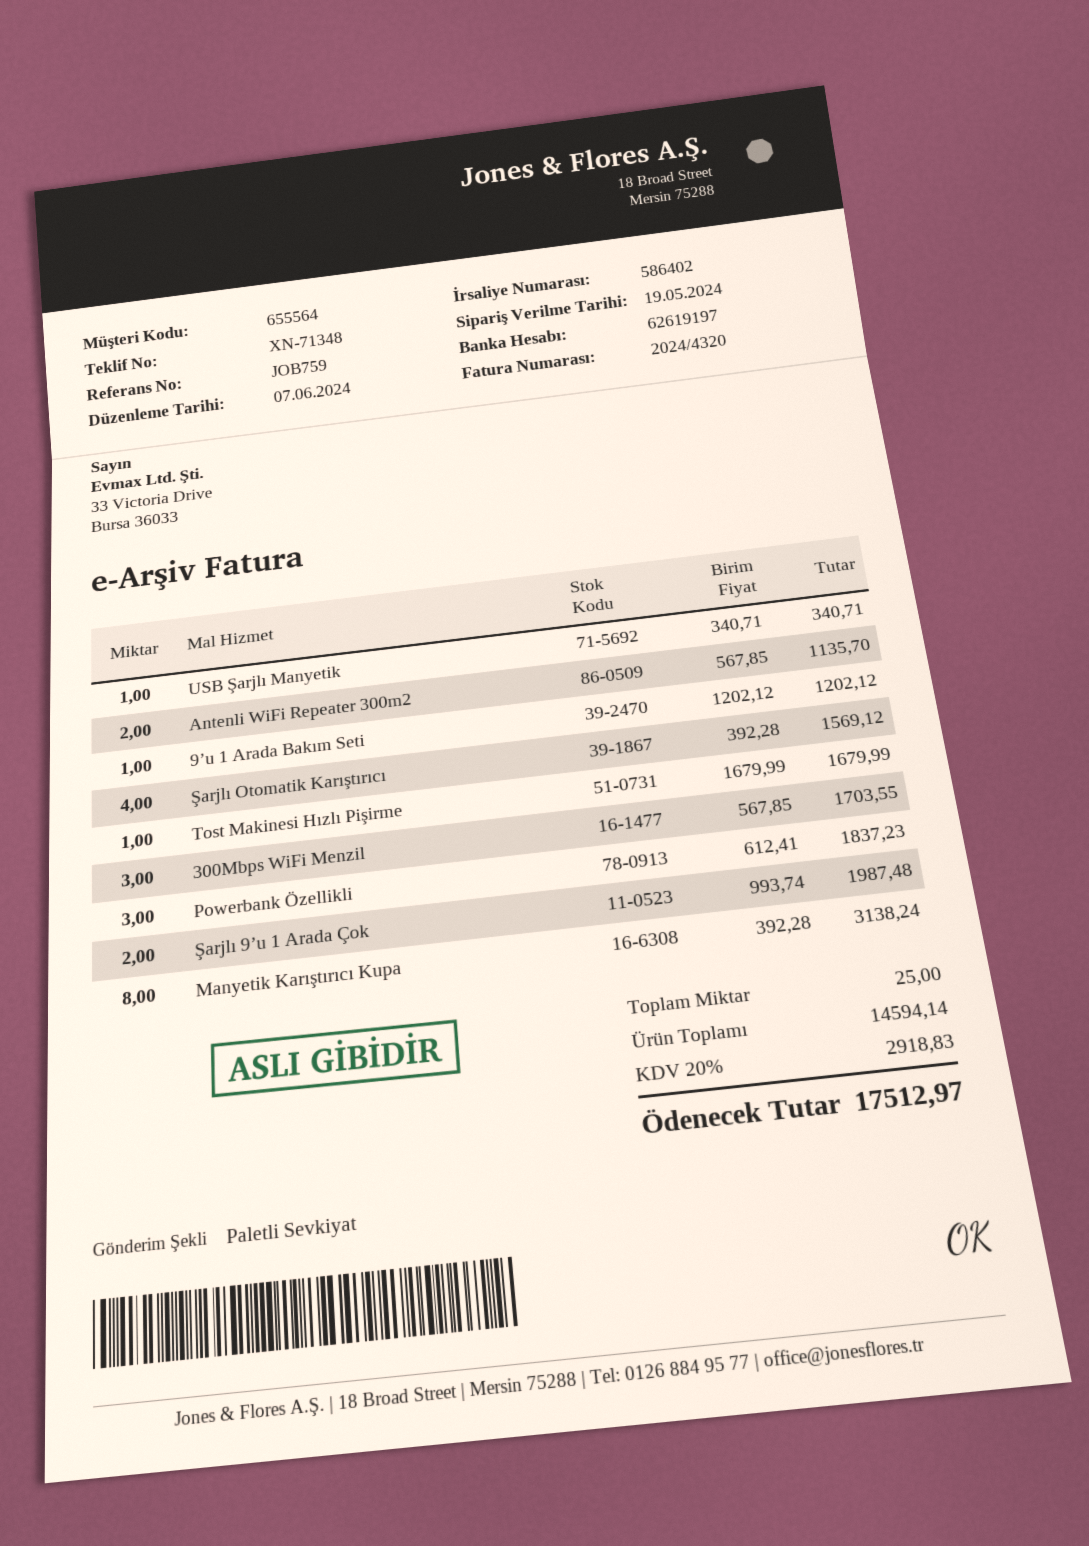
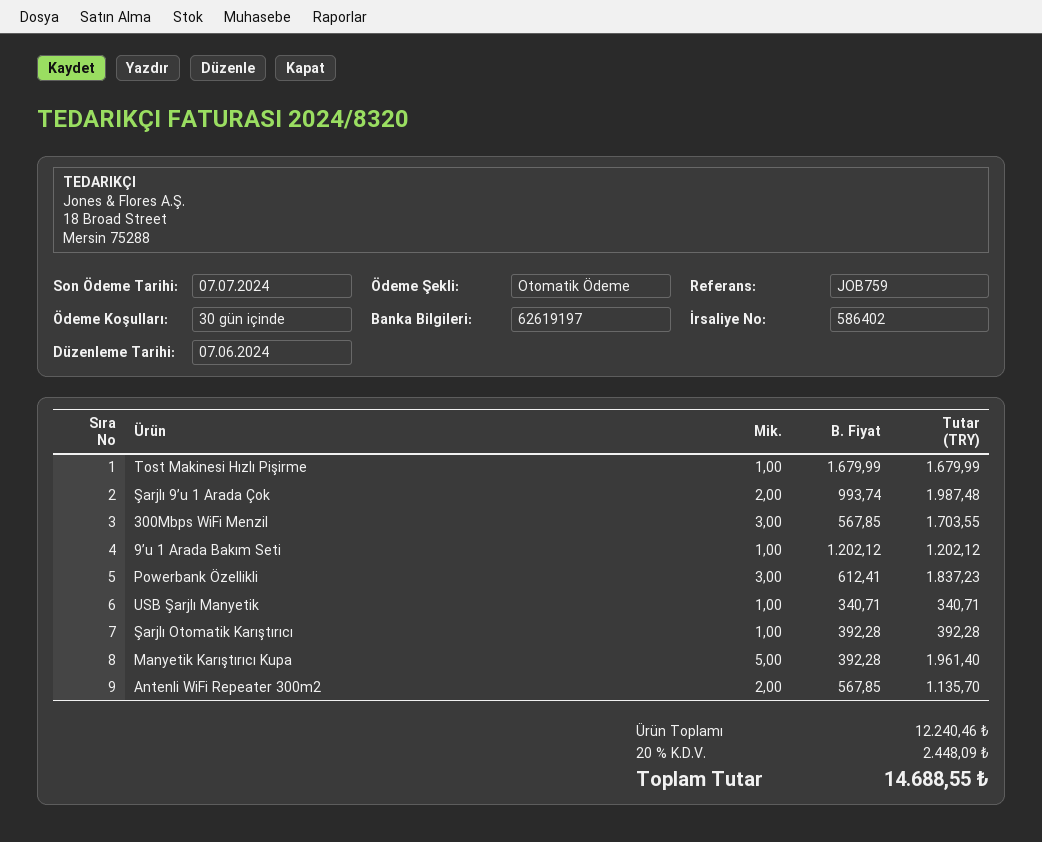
invoice number: 2024/4320 -> 2024/8320
Şarjlı Otomatik Karıştırıcı: 4 x 392.28 = 1569.12 -> 1 x 392.28 = 392.28
Manyetik Karıştırıcı Kupa: 8 x 392.28 = 3138.24 -> 5 x 392.28 = 1961.40
subtotal: 14594.14 -> 12240.46
tax: 20% = 2918.83 -> 20% = 2448.09
total: 17512.97 -> 14688.55

